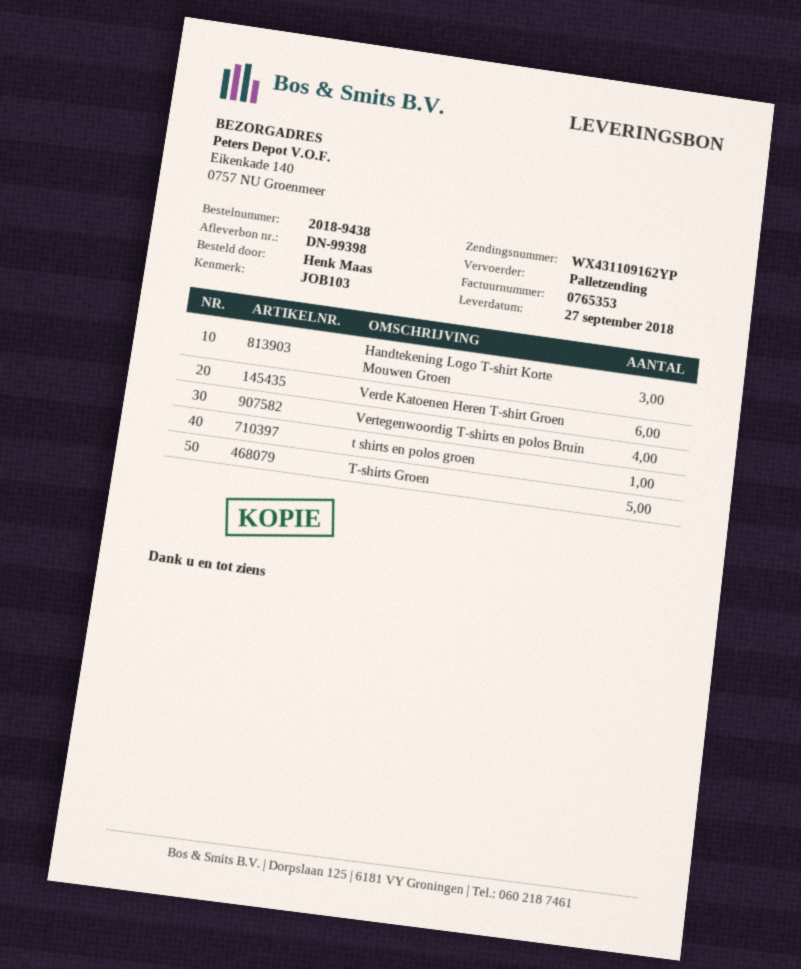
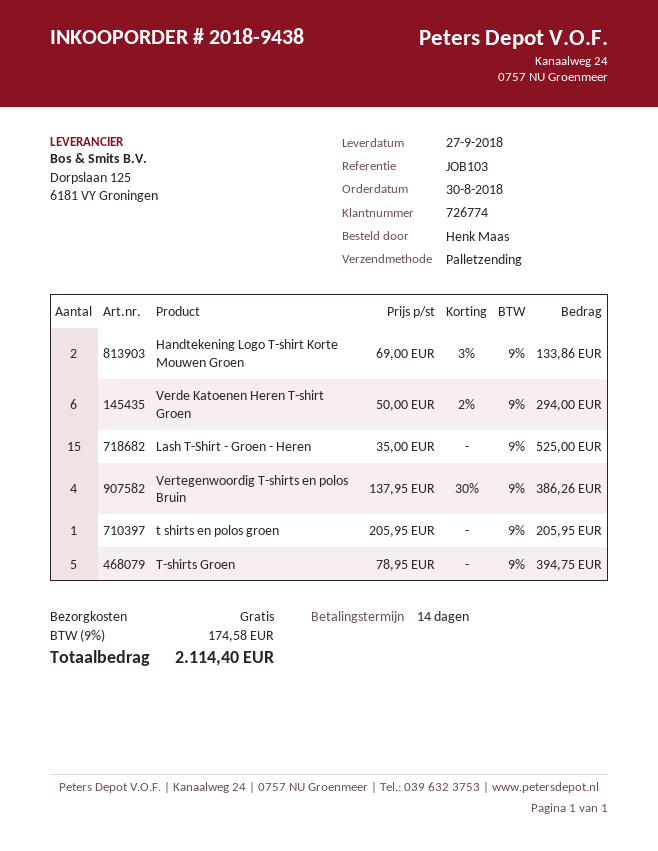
Handtekening Logo T-shirt Korte Mouwen Groen: 3 -> 2
Lash T-Shirt - Groen - Heren: none -> 15

